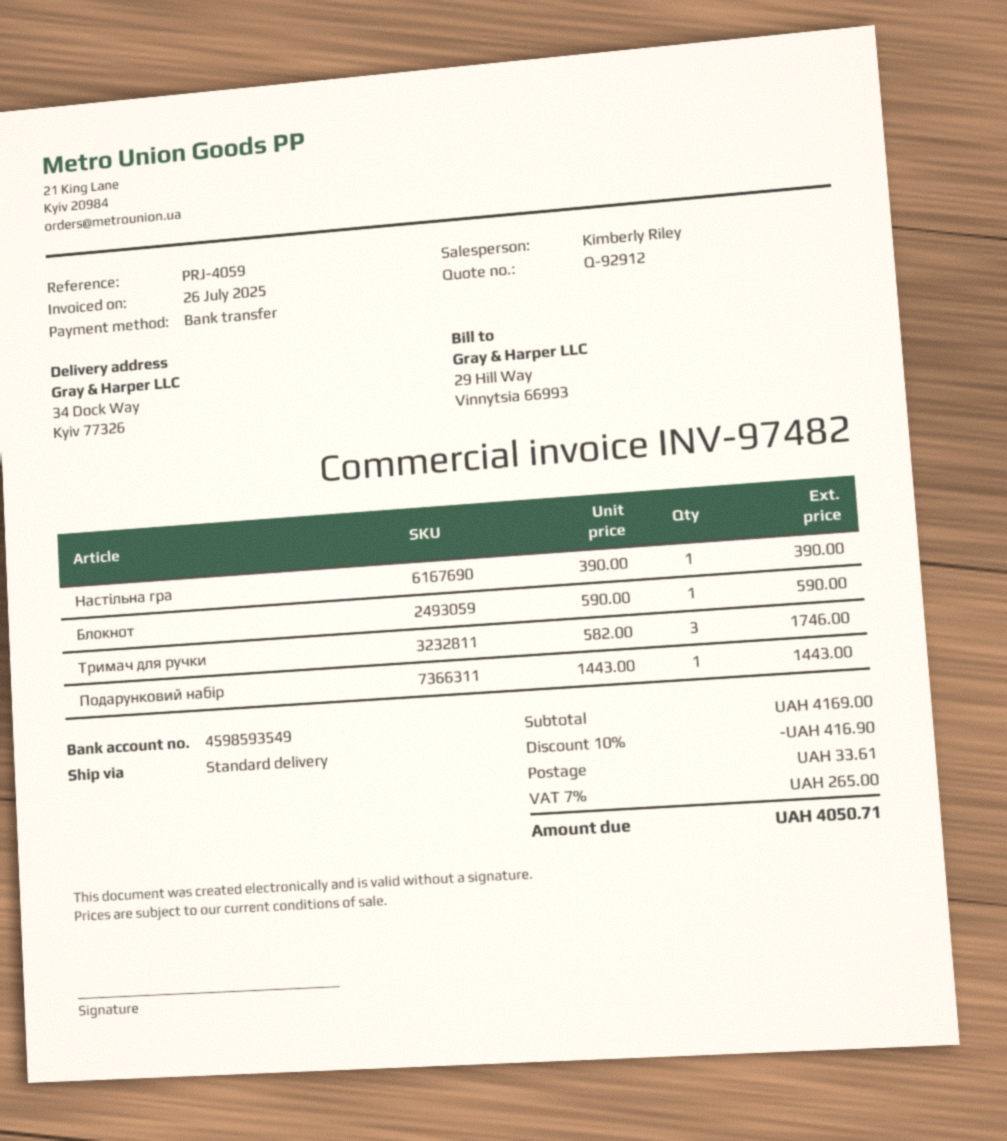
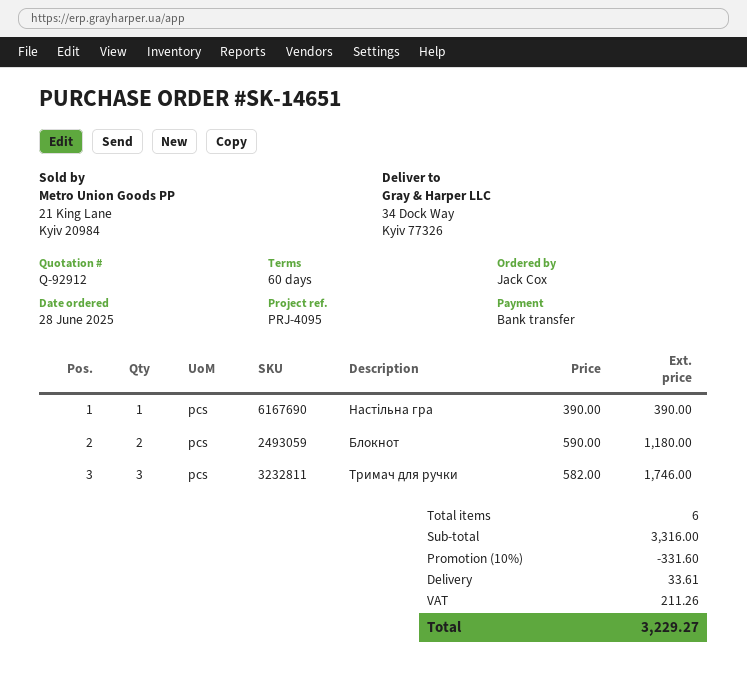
reference: PRJ-4059 -> PRJ-4095
Блокнот: 1 x 590.00 = 590.00 -> 2 x 590.00 = 1180.00
Подарунковий набір: 1 x 1443.00 = 1443.00 -> none
subtotal: 4169.00 -> 3316.00
discount: 10% = 416.90 -> 10% = 331.60
tax: 265.00 -> 211.26
total: 4050.71 -> 3229.27

